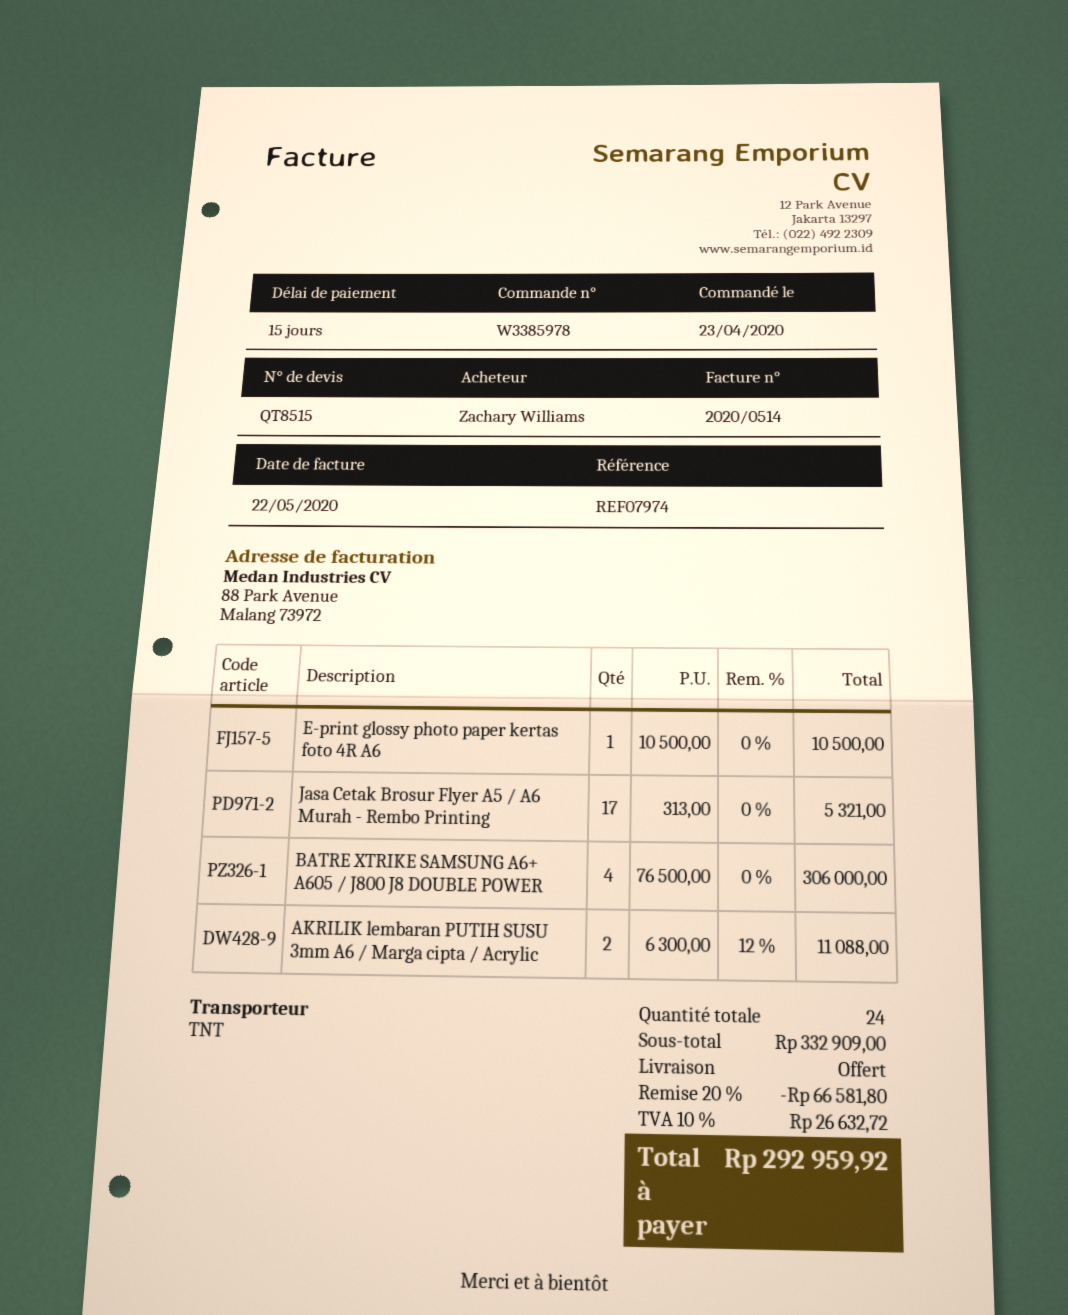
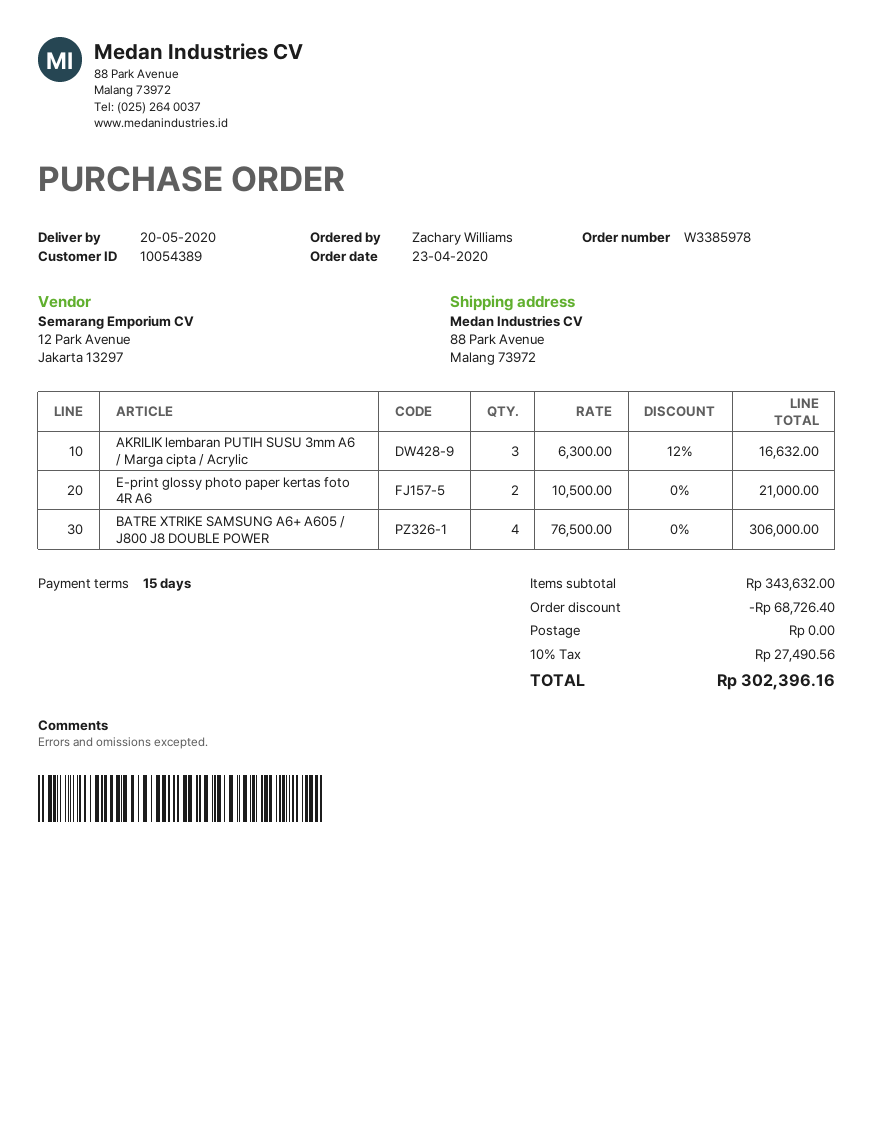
E-print glossy photo paper kertas foto 4R A6: 1 x 10500.00 = 10500.00 -> 2 x 10500.00 = 21000.00
Jasa Cetak Brosur Flyer A5 / A6 Murah - Rembo Printing: 17 x 313.00 = 5321.00 -> none
AKRILIK lembaran PUTIH SUSU 3mm A6 / Marga cipta / Acrylic: 2 x 6300.00 - 12% = 11088.00 -> 3 x 6300.00 - 12% = 16632.00
subtotal: 332909.00 -> 343632.00
discount: 66581.80 -> 68726.40
tax: 10% = 26632.72 -> 10% = 27490.56
total: 292959.92 -> 302396.16

